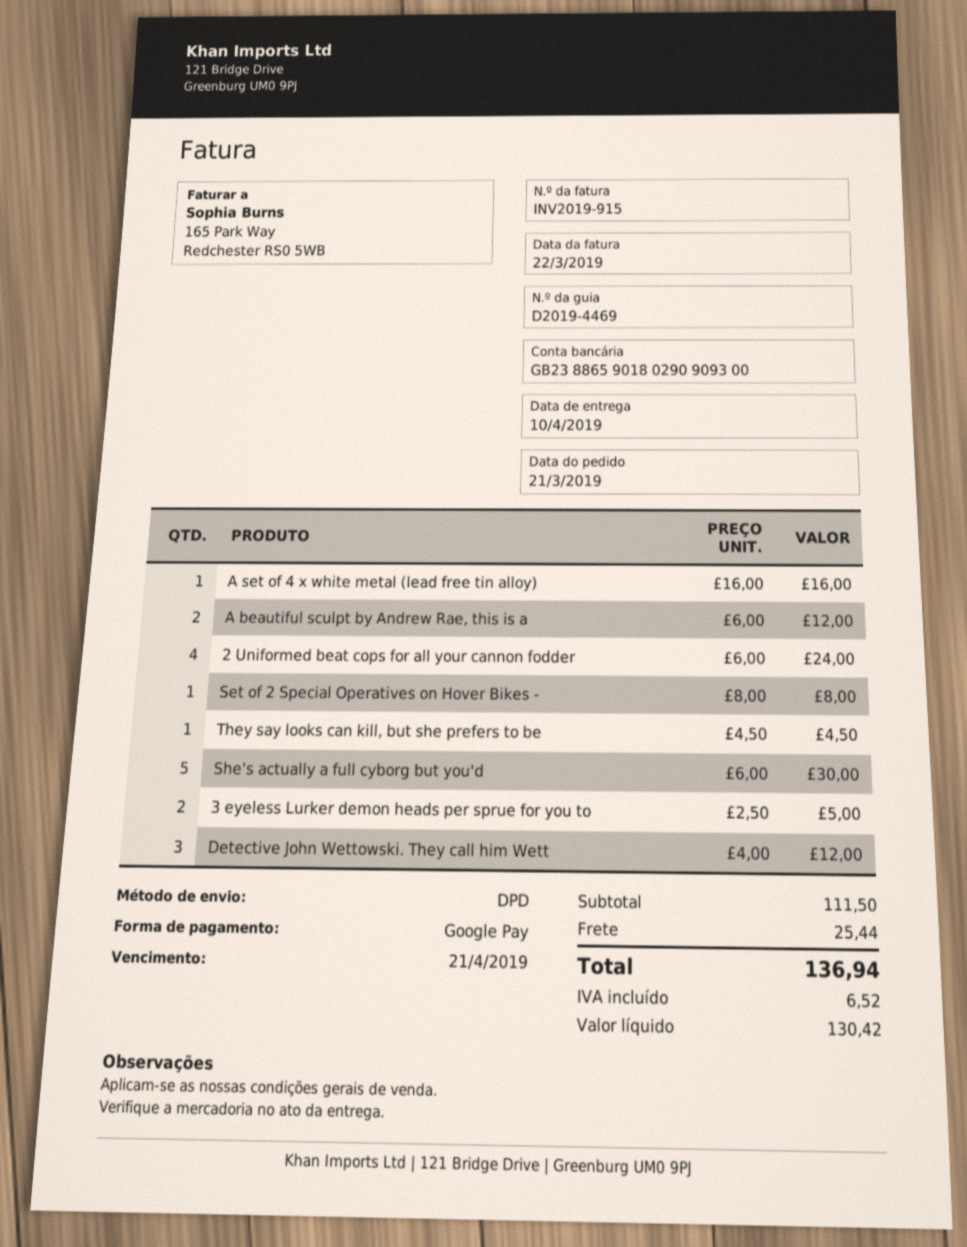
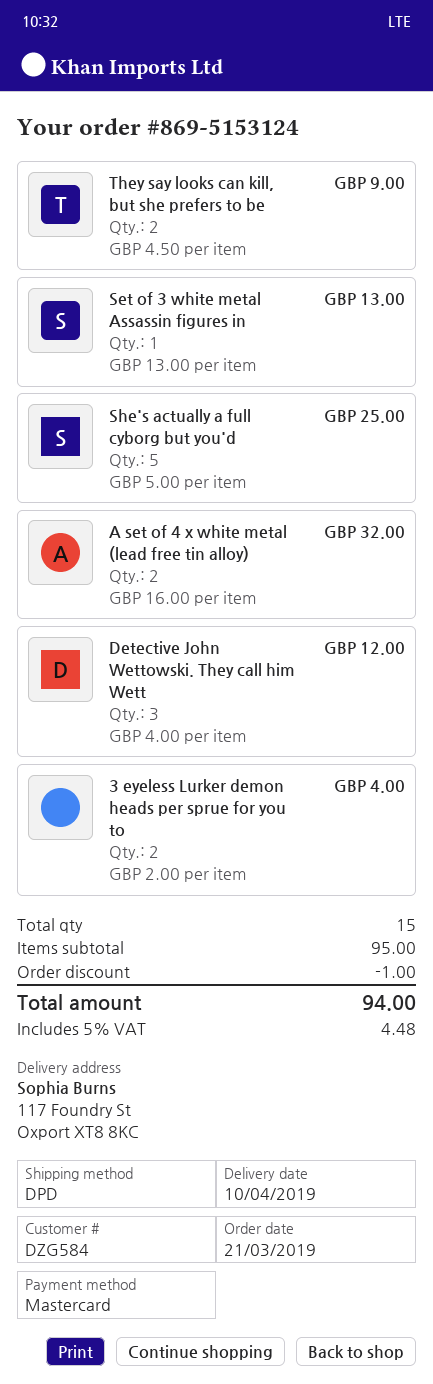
payment method: Google Pay -> Mastercard
A set of 4 x white metal (lead free tin alloy): 1 x 16.00 = 16.00 -> 2 x 16.00 = 32.00
A beautiful sculpt by Andrew Rae, this is a: 2 x 6.00 = 12.00 -> none
2 Uniformed beat cops for all your cannon fodder: 4 x 6.00 = 24.00 -> none
Set of 2 Special Operatives on Hover Bikes -: 1 x 8.00 = 8.00 -> none
They say looks can kill, but she prefers to be: 1 x 4.50 = 4.50 -> 2 x 4.50 = 9.00
She's actually a full cyborg but you'd: 5 x 6.00 = 30.00 -> 5 x 5.00 = 25.00
3 eyeless Lurker demon heads per sprue for you to: 2 x 2.50 = 5.00 -> 2 x 2.00 = 4.00
Set of 3 white metal Assassin figures in: none -> 1 x 13.00 = 13.00
subtotal: 111.50 -> 95.00
discount: none -> 1.00
shipping: 25.44 -> none
tax: 6.52 -> 4.48
total: 136.94 -> 94.00

